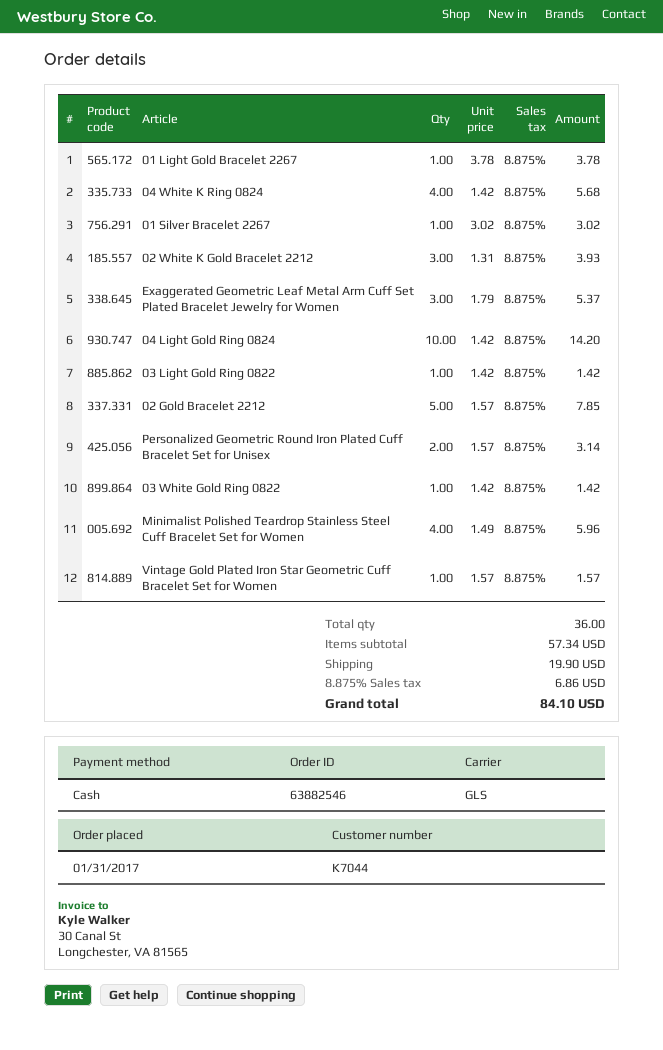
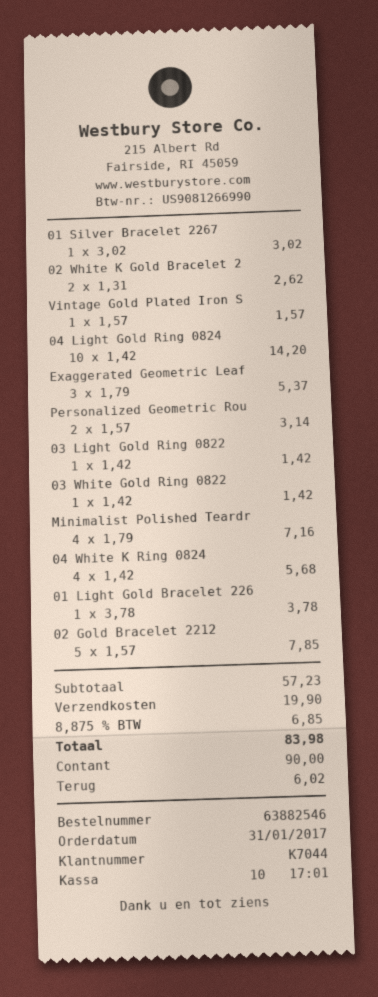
02 White K Gold Bracelet 2212: 3 x 1.31 = 3.93 -> 2 x 1.31 = 2.62
Minimalist Polished Teardrop Stainless Steel Cuff Bracelet Set for Women: 4 x 1.49 = 5.96 -> 4 x 1.79 = 7.16
subtotal: 57.34 -> 57.23
tax: 8.875% = 6.86 -> 8.875% = 6.85
total: 84.10 -> 83.98

